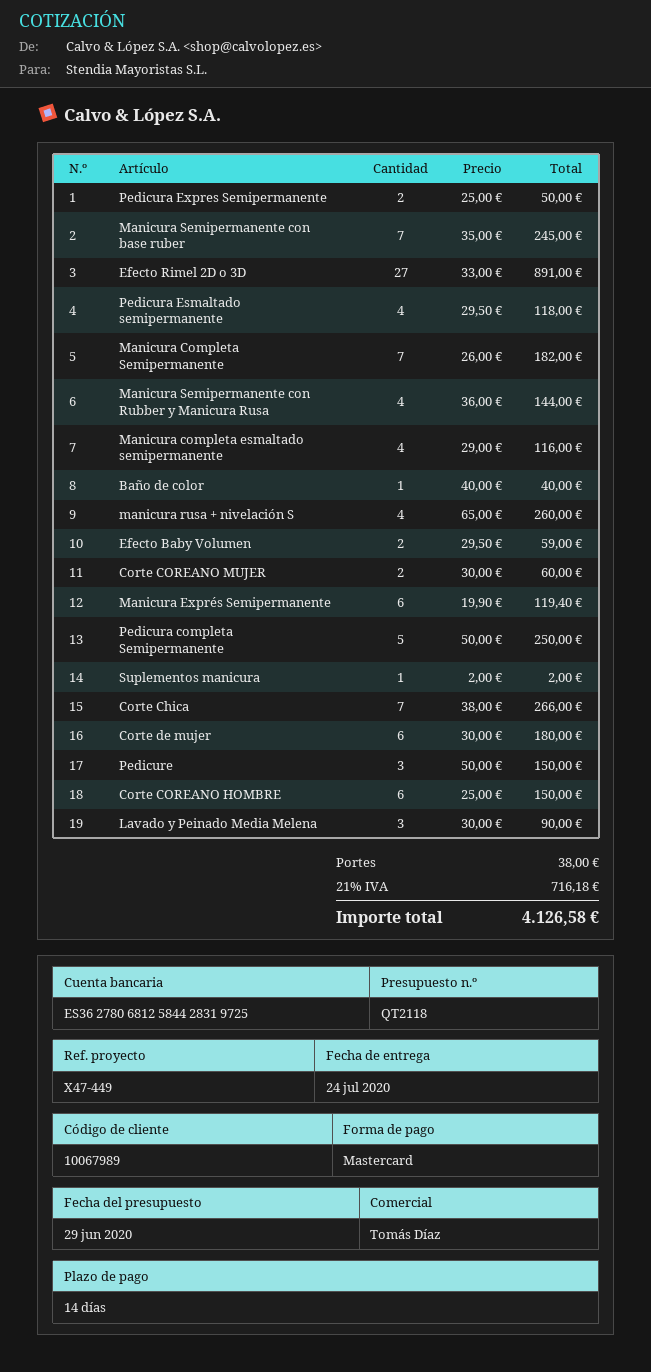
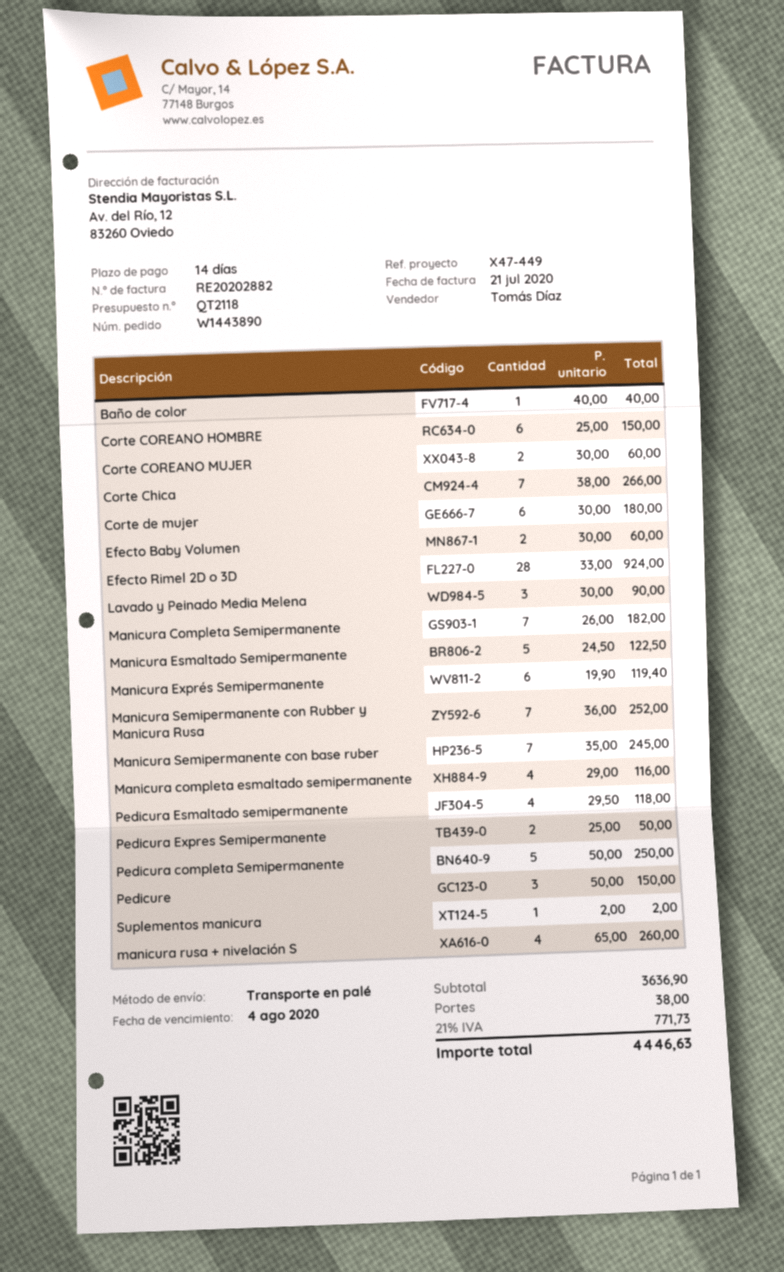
Efecto Rimel 2D o 3D: 27 x 33.00 = 891.00 -> 28 x 33.00 = 924.00
Manicura Semipermanente con Rubber y Manicura Rusa: 4 x 36.00 = 144.00 -> 7 x 36.00 = 252.00
Efecto Baby Volumen: 2 x 29.50 = 59.00 -> 2 x 30.00 = 60.00
Manicura Esmaltado Semipermanente: none -> 5 x 24.50 = 122.50
tax: 21% = 716.18 -> 21% = 771.73
total: 4126.58 -> 4446.63

